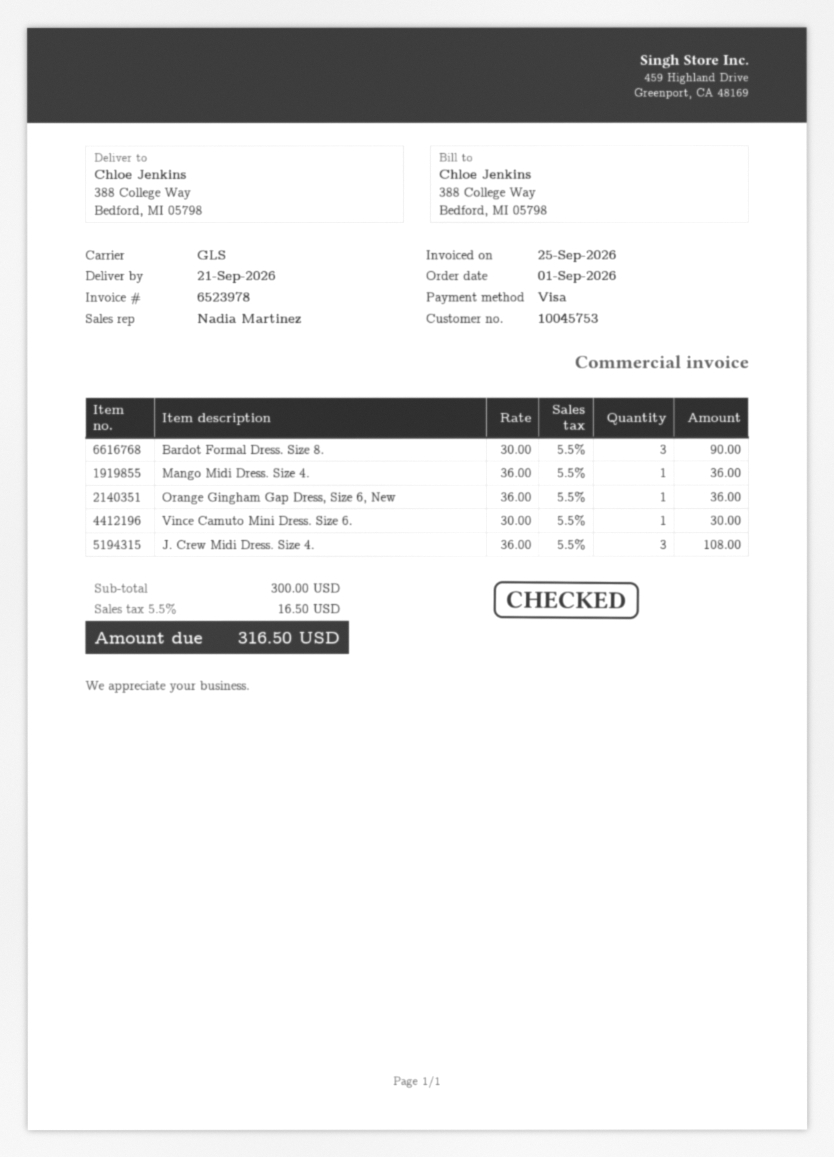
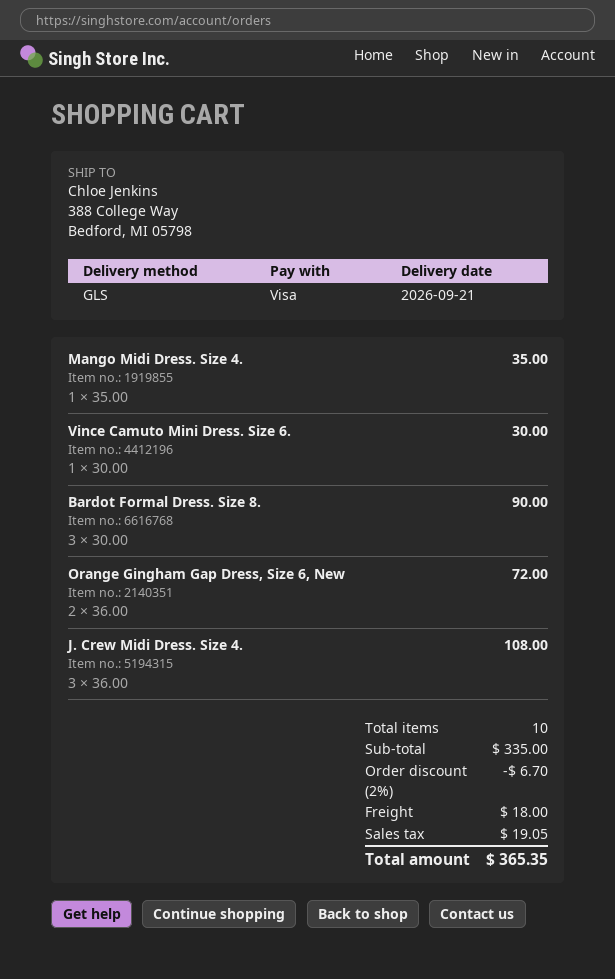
Mango Midi Dress. Size 4.: 1 x 36.00 = 36.00 -> 1 x 35.00 = 35.00
Orange Gingham Gap Dress, Size 6, New: 1 x 36.00 = 36.00 -> 2 x 36.00 = 72.00
subtotal: 300.00 -> 335.00
discount: none -> 2% = 6.70
shipping: none -> 18.00
tax: 16.50 -> 19.05
total: 316.50 -> 365.35

